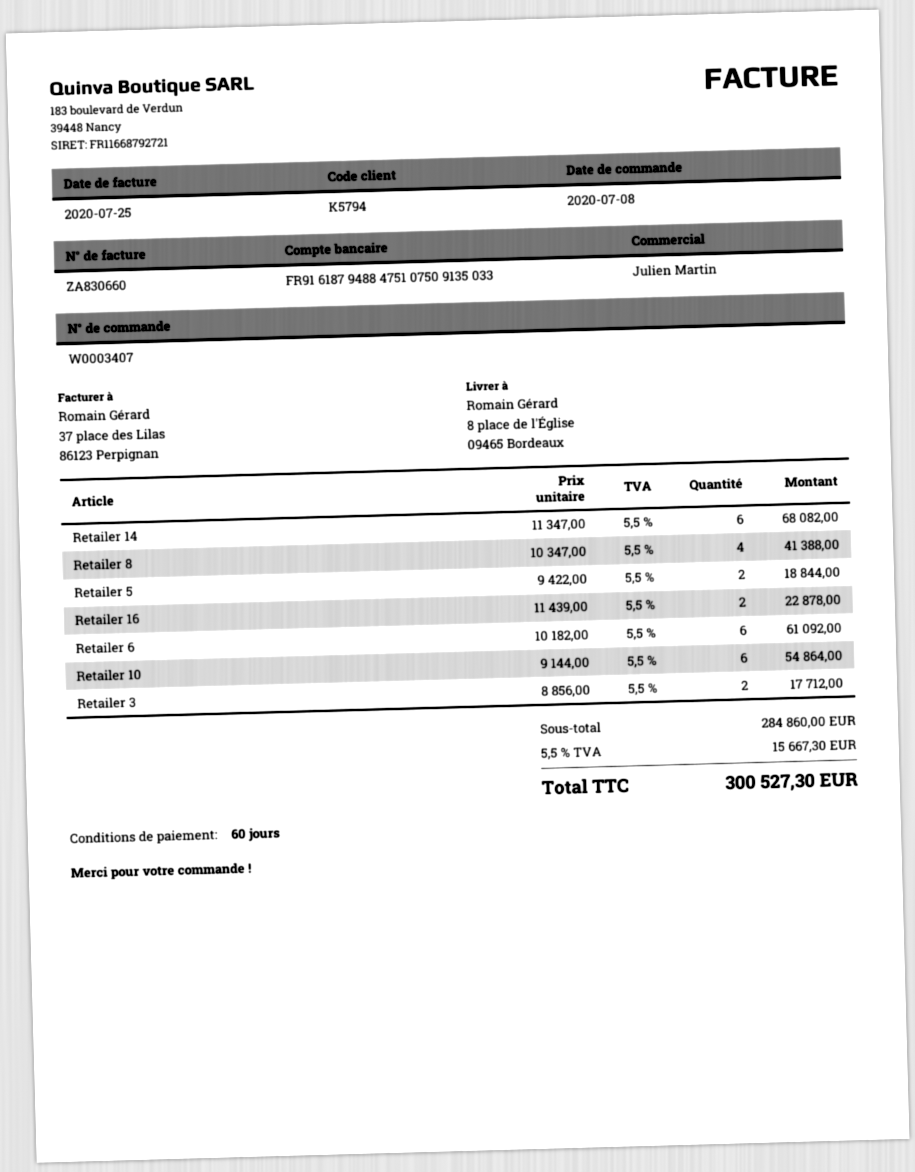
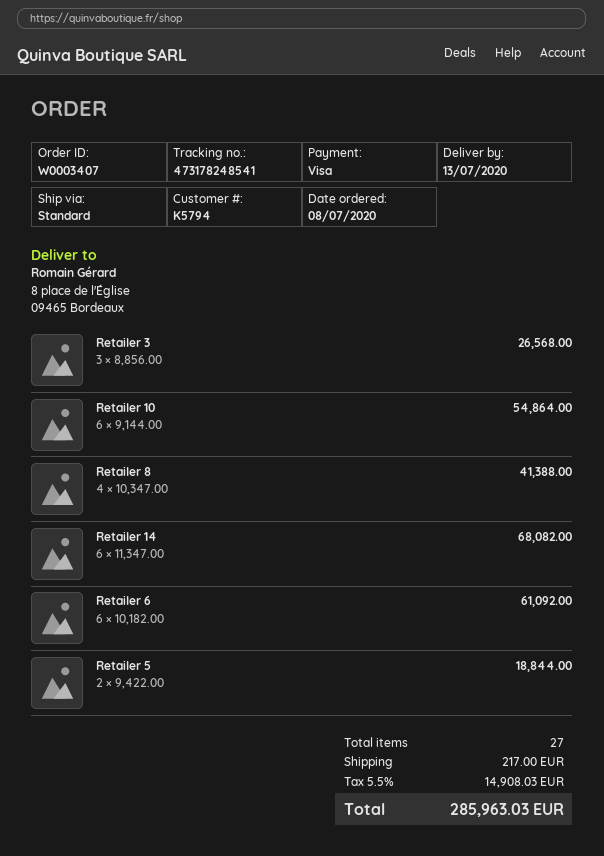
Retailer 16: 2 x 11439.00 = 22878.00 -> none
Retailer 3: 2 x 8856.00 = 17712.00 -> 3 x 8856.00 = 26568.00
shipping: none -> 217.00
tax: 5.5% = 15667.30 -> 5.5% = 14908.03
total: 300527.30 -> 285963.03

